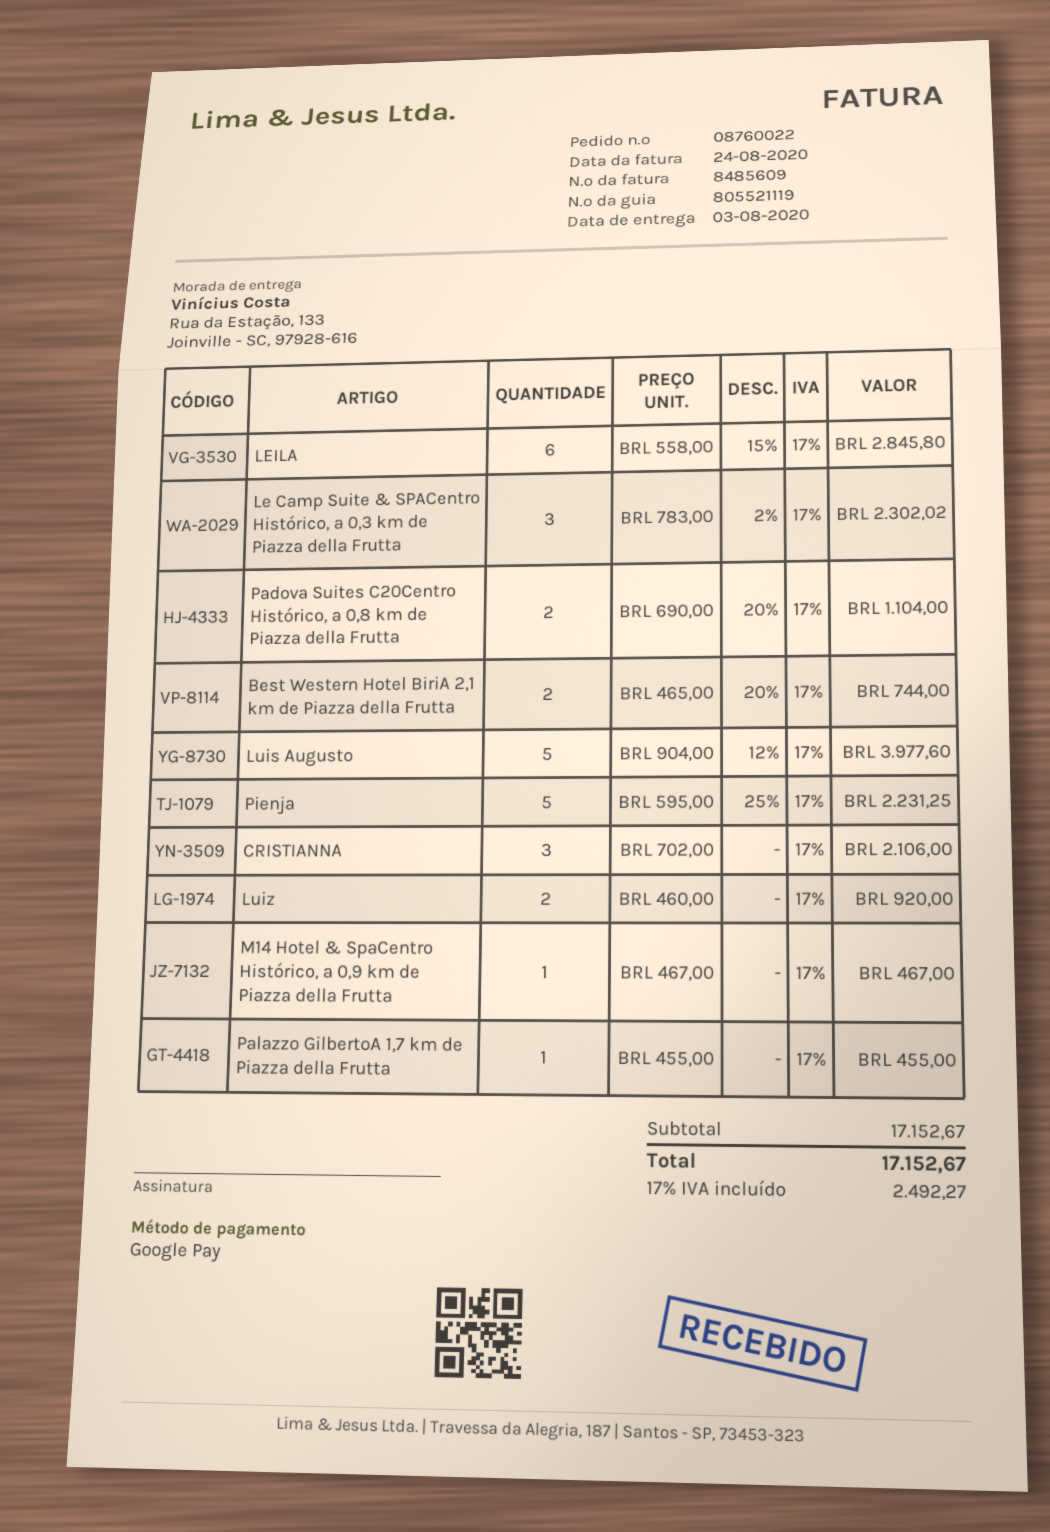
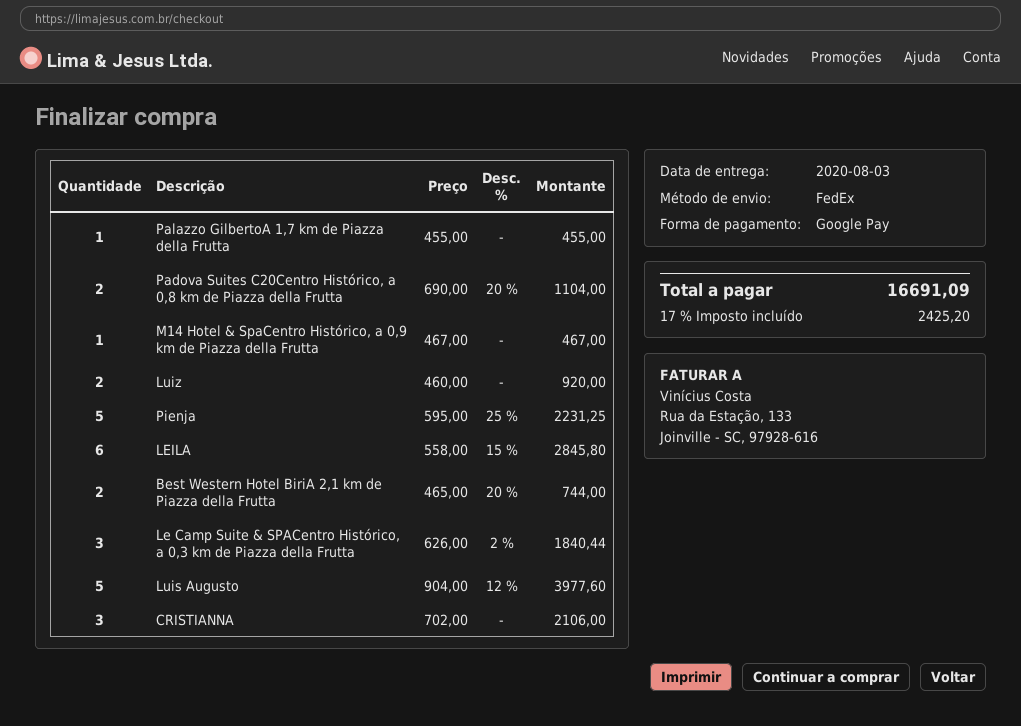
Le Camp Suite & SPACentro Histórico, a 0,3 km de Piazza della Frutta: 3 x 783.00 - 2% = 2302.02 -> 3 x 626.00 - 2% = 1840.44
tax: 17% = 2492.27 -> 17% = 2425.20
total: 17152.67 -> 16691.09

